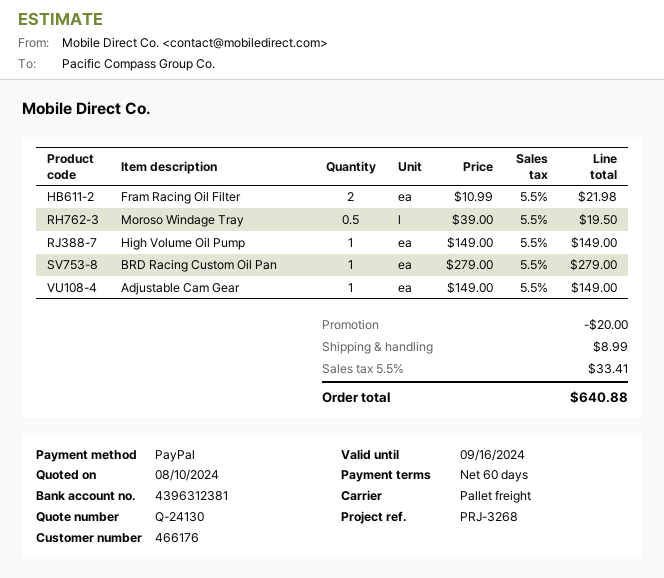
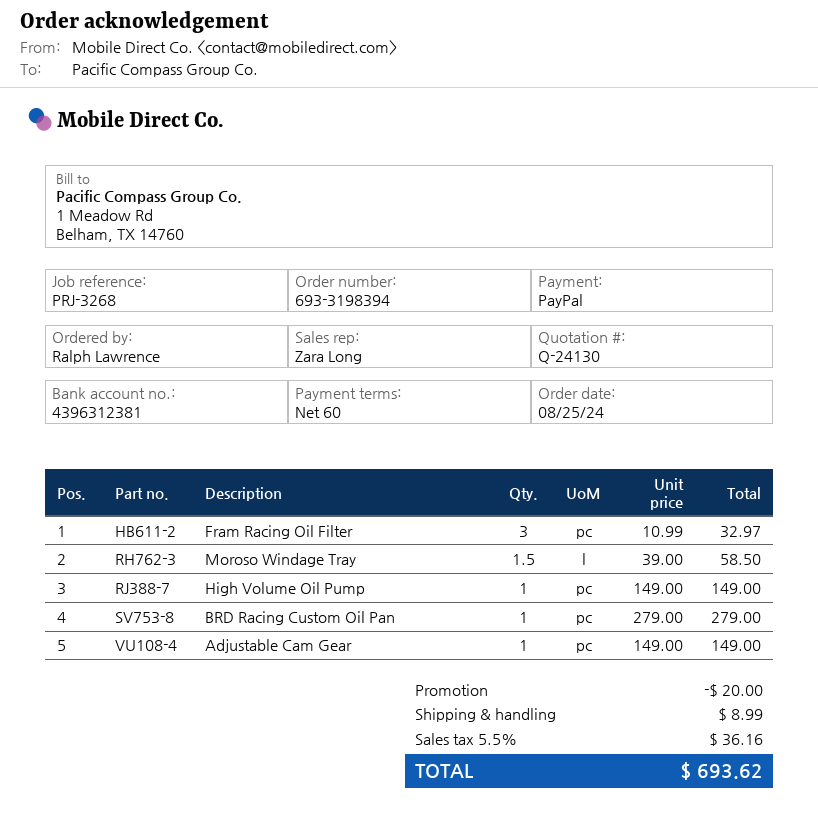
Fram Racing Oil Filter: 2 x 10.99 = 21.98 -> 3 x 10.99 = 32.97
Moroso Windage Tray: 0.5 x 39.00 = 19.50 -> 1.5 x 39.00 = 58.50
tax: 5.5% = 33.41 -> 5.5% = 36.16
total: 640.88 -> 693.62

